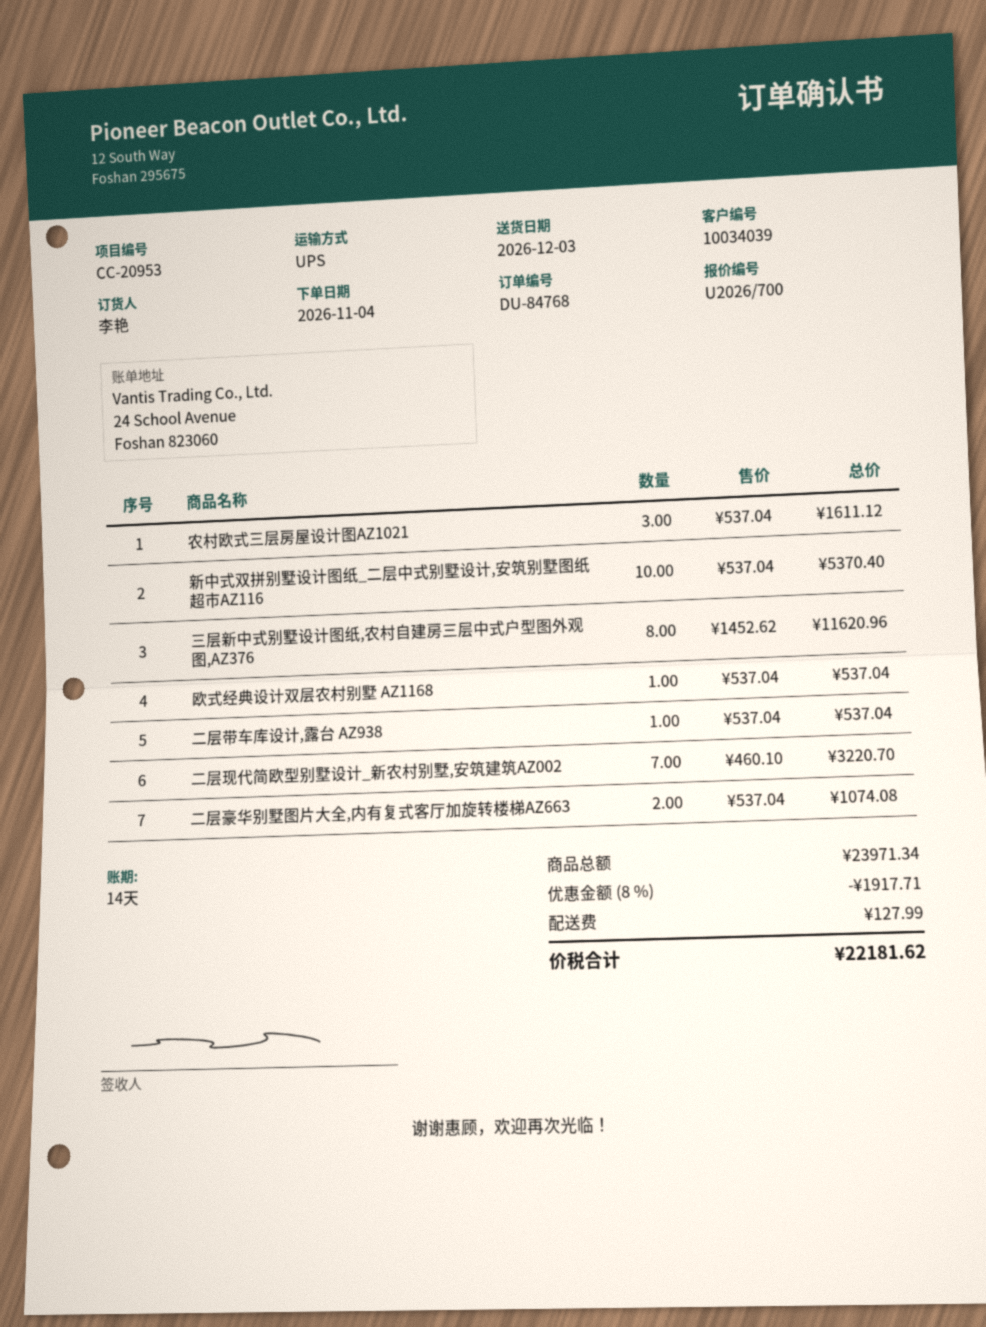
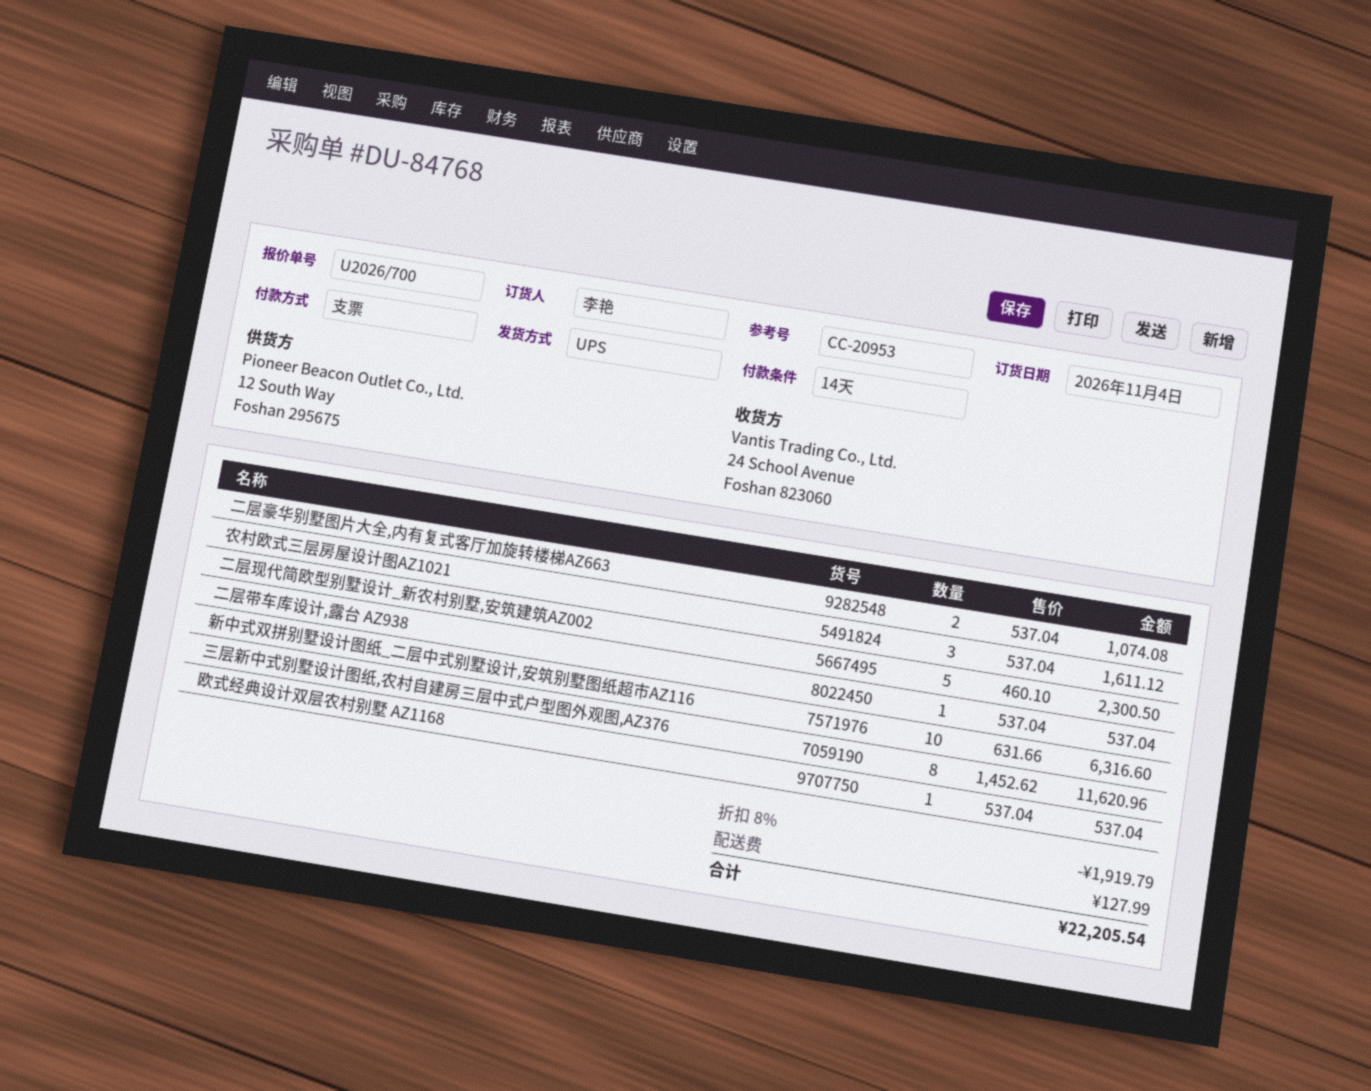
新中式双拼别墅设计图纸_二层中式别墅设计,安筑别墅图纸超市AZ116: 10 x 537.04 = 5370.40 -> 10 x 631.66 = 6316.60
二层现代简欧型别墅设计_新农村别墅,安筑建筑AZ002: 7 x 460.10 = 3220.70 -> 5 x 460.10 = 2300.50
discount: 8% = 1917.71 -> 8% = 1919.79
total: 22181.62 -> 22205.54

